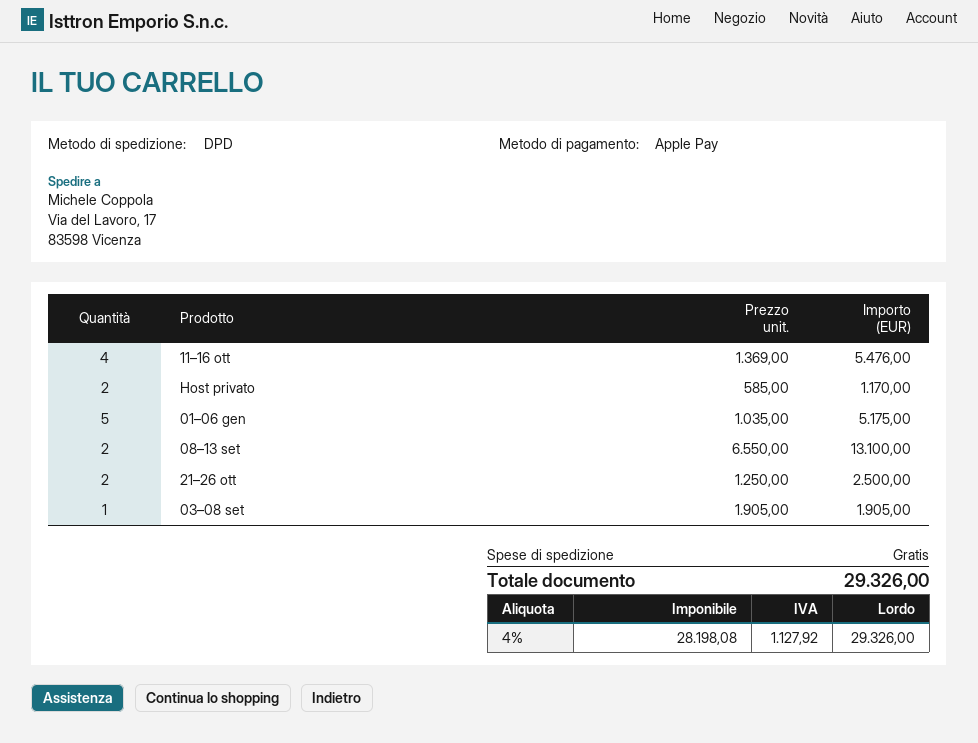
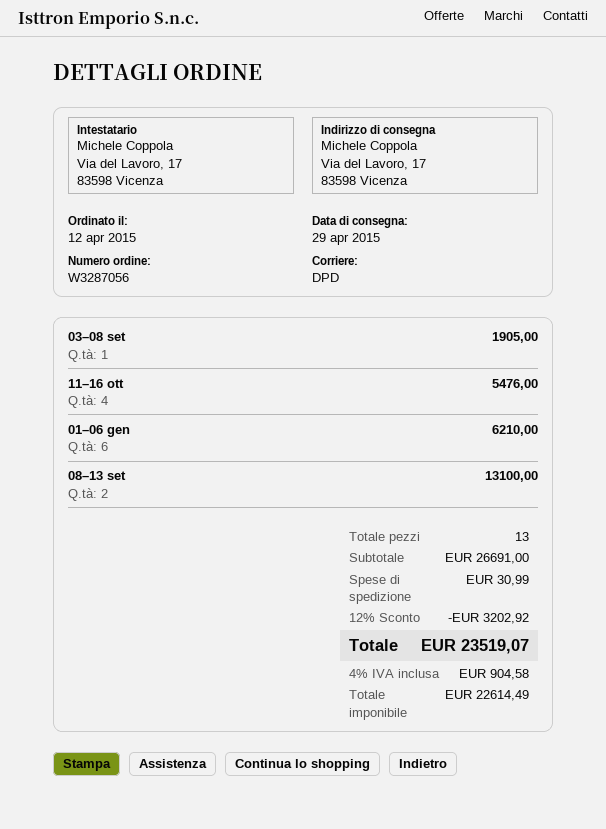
Host privato: 2 for 1170.00 -> none
01–06 gen: 5 for 5175.00 -> 6 for 6210.00
21–26 ott: 2 for 2500.00 -> none
discount: none -> 12% = 3202.92
shipping: 0.00 -> 30.99
net: 28198.08 -> 22614.49
tax: 4% = 1127.92 -> 4% = 904.58
total: 29326.00 -> 23519.07

